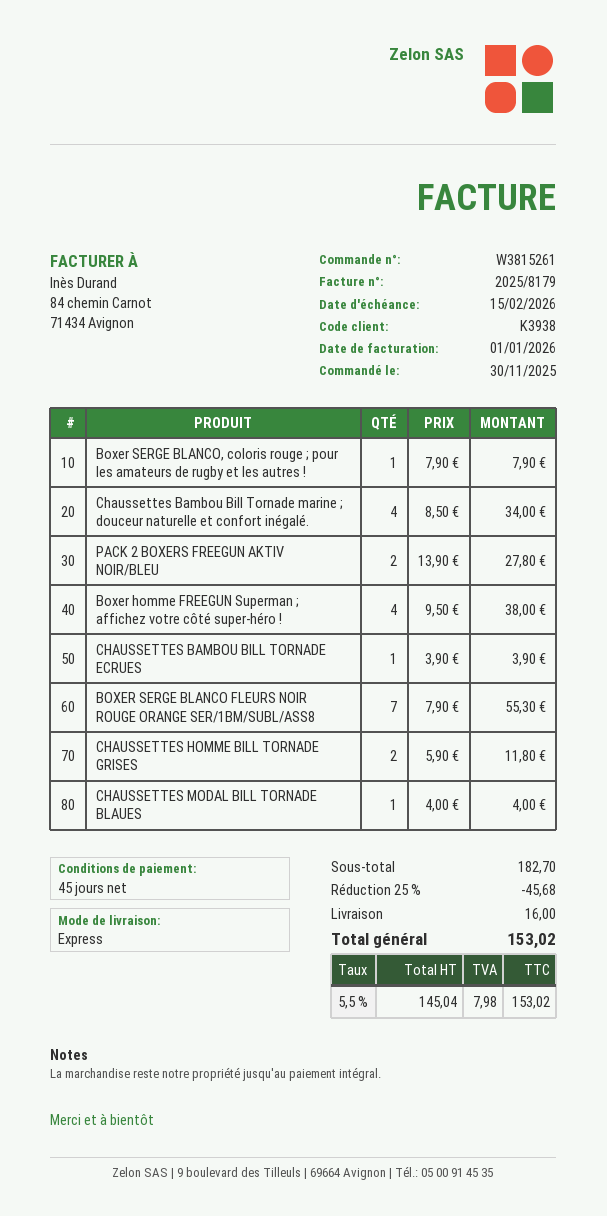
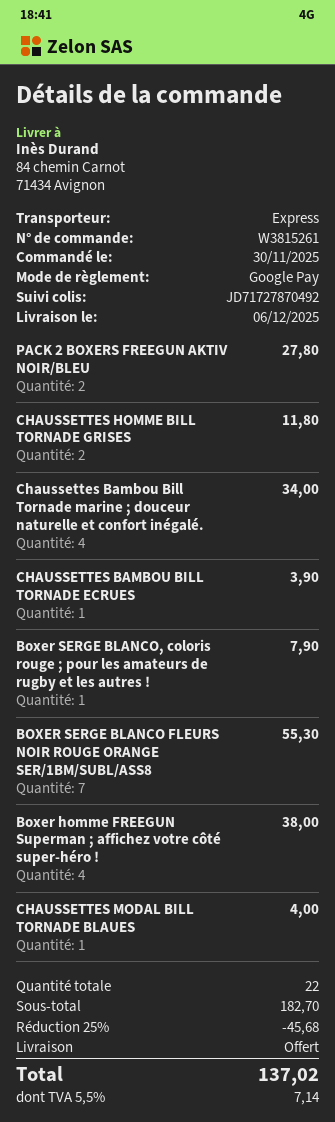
shipping: 16.00 -> 0.00
tax: 5.5% = 7.98 -> 5.5% = 7.14
total: 153.02 -> 137.02

